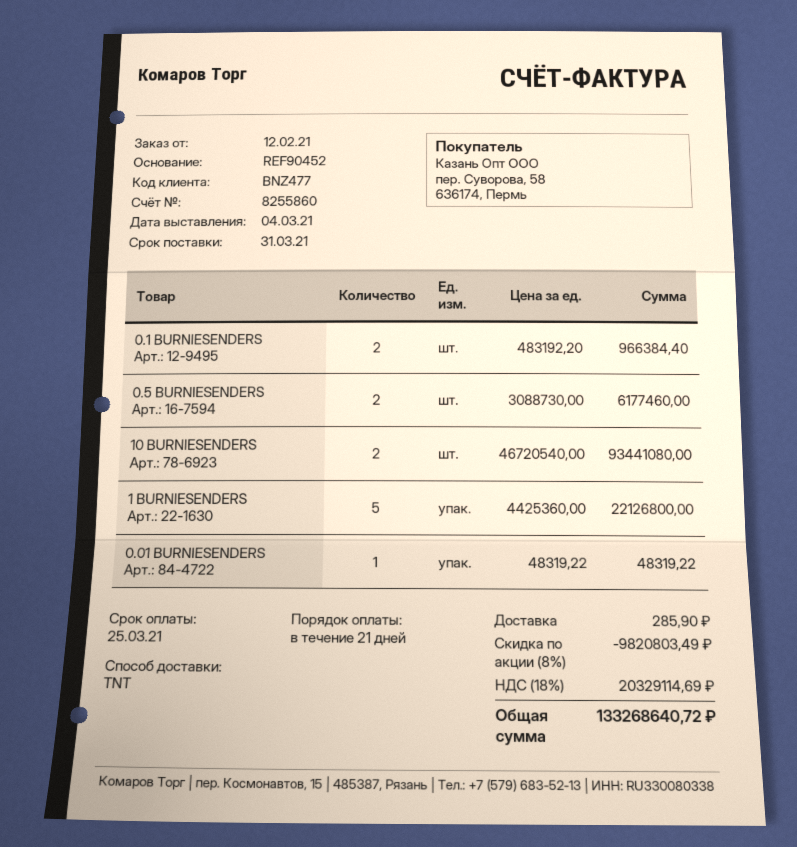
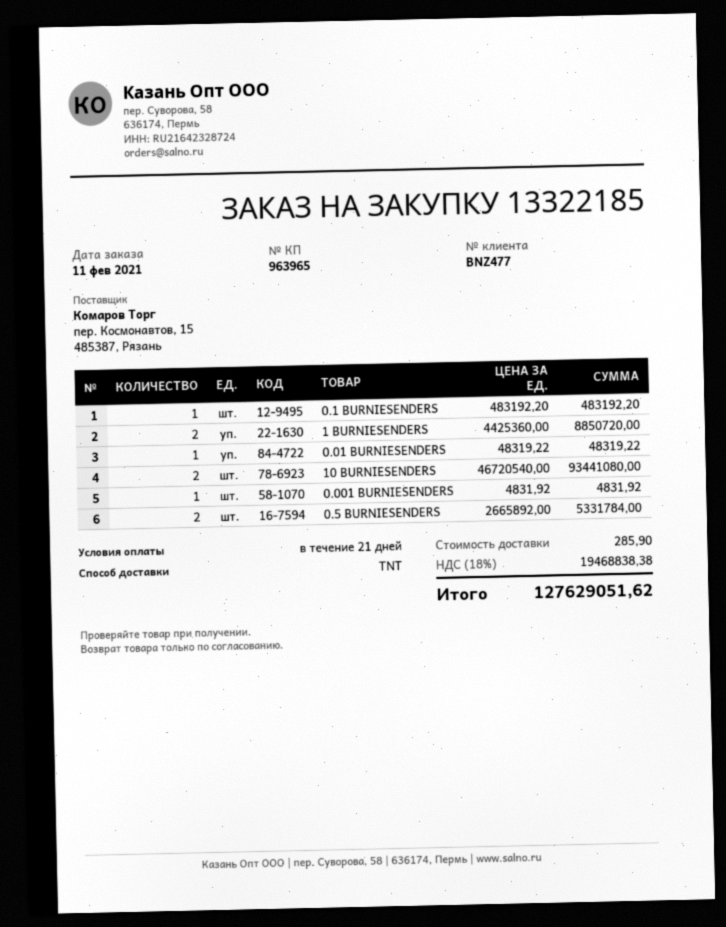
order date: 2021-02-12 -> 2021-02-11
0.1 BURNIESENDERS: 2 x 483192.20 = 966384.40 -> 1 x 483192.20 = 483192.20
0.5 BURNIESENDERS: 2 x 3088730.00 = 6177460.00 -> 2 x 2665892.00 = 5331784.00
1 BURNIESENDERS: 5 x 4425360.00 = 22126800.00 -> 2 x 4425360.00 = 8850720.00
0.001 BURNIESENDERS: none -> 1 x 4831.92 = 4831.92
discount: 8% = 9820803.49 -> none
tax: 18% = 20329114.69 -> 18% = 19468838.38
total: 133268640.72 -> 127629051.62

